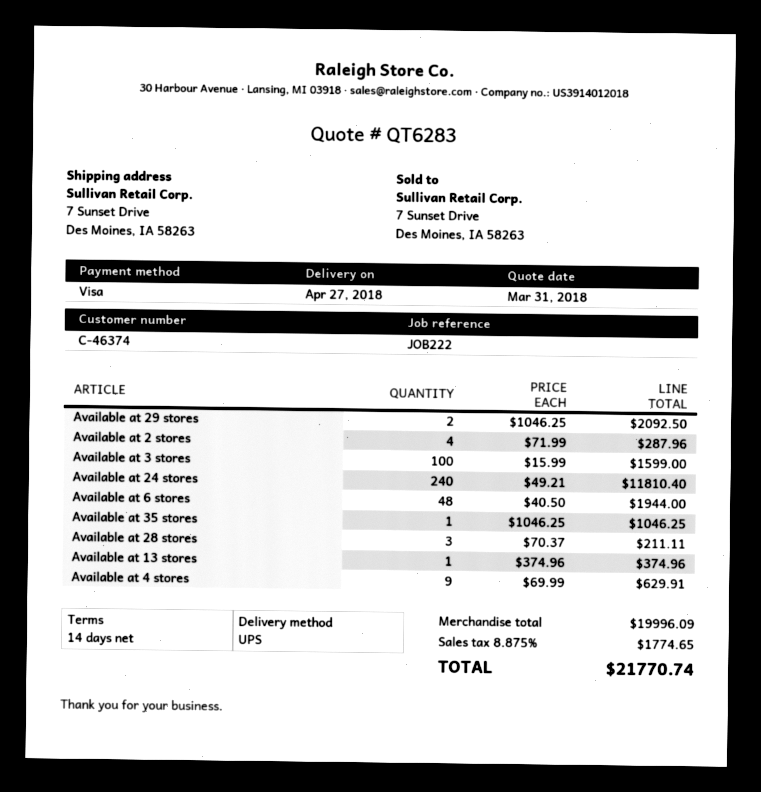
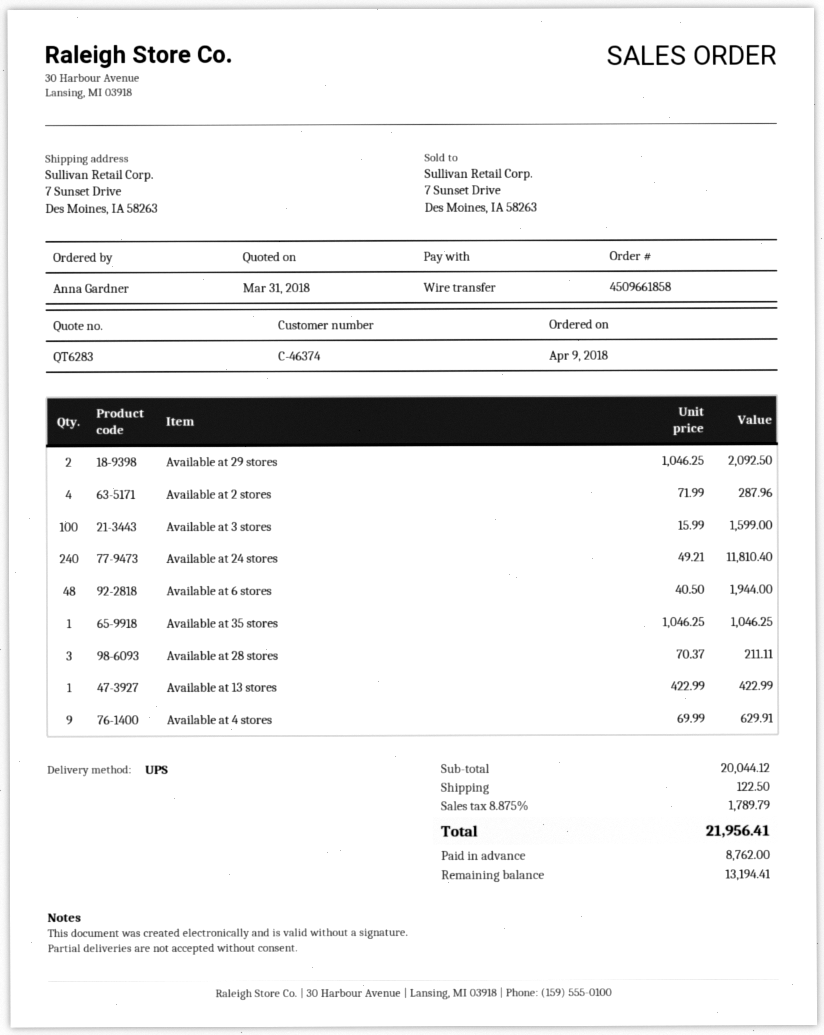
payment method: Visa -> bank transfer
Available at 13 stores: 1 x 374.96 = 374.96 -> 1 x 422.99 = 422.99
subtotal: 19996.09 -> 20044.12
shipping: none -> 122.50
tax: 8.875% = 1774.65 -> 8.875% = 1789.79
total: 21770.74 -> 21956.41

